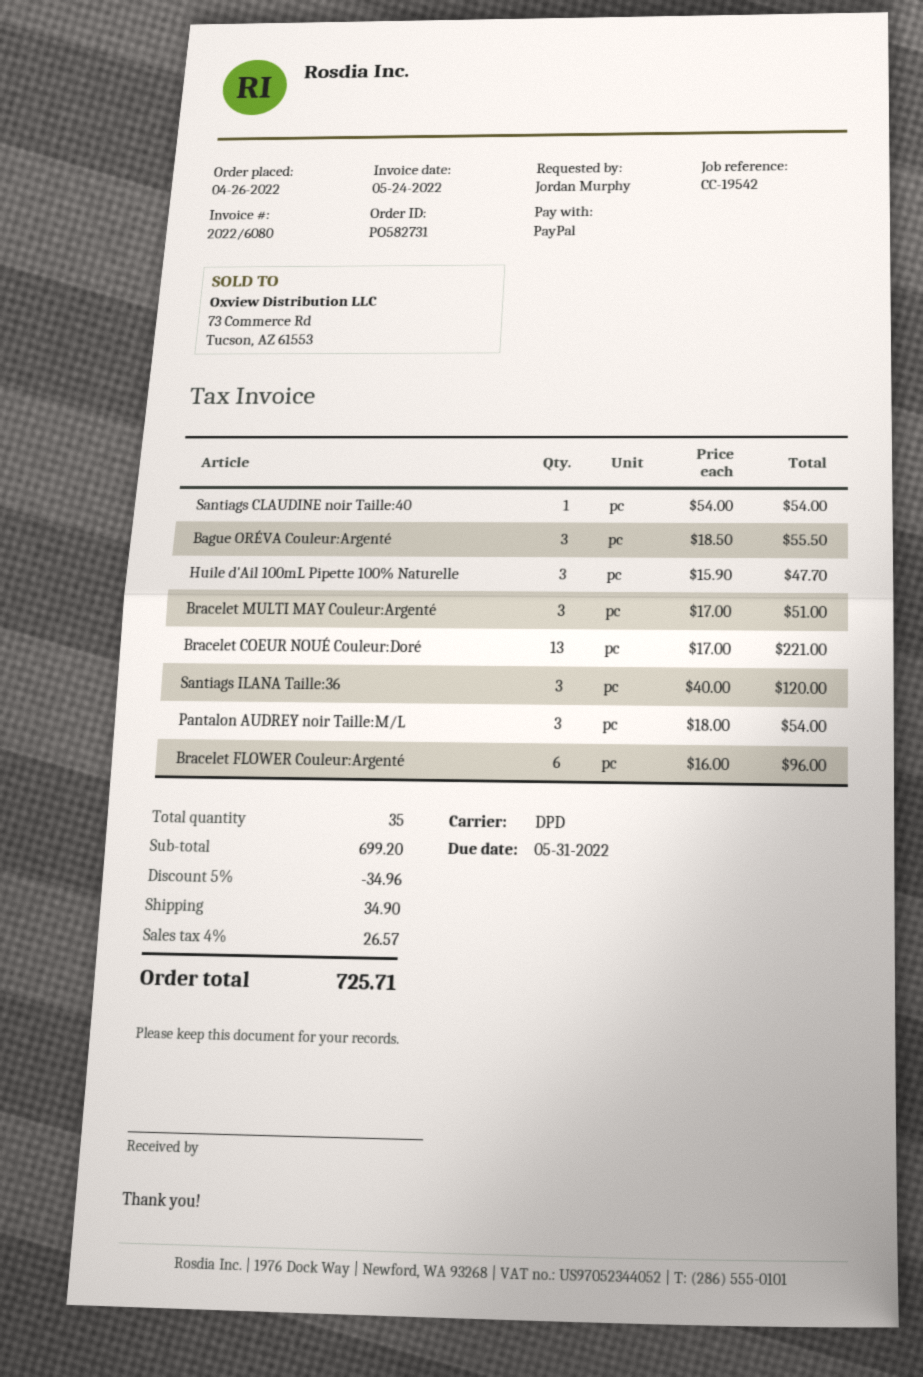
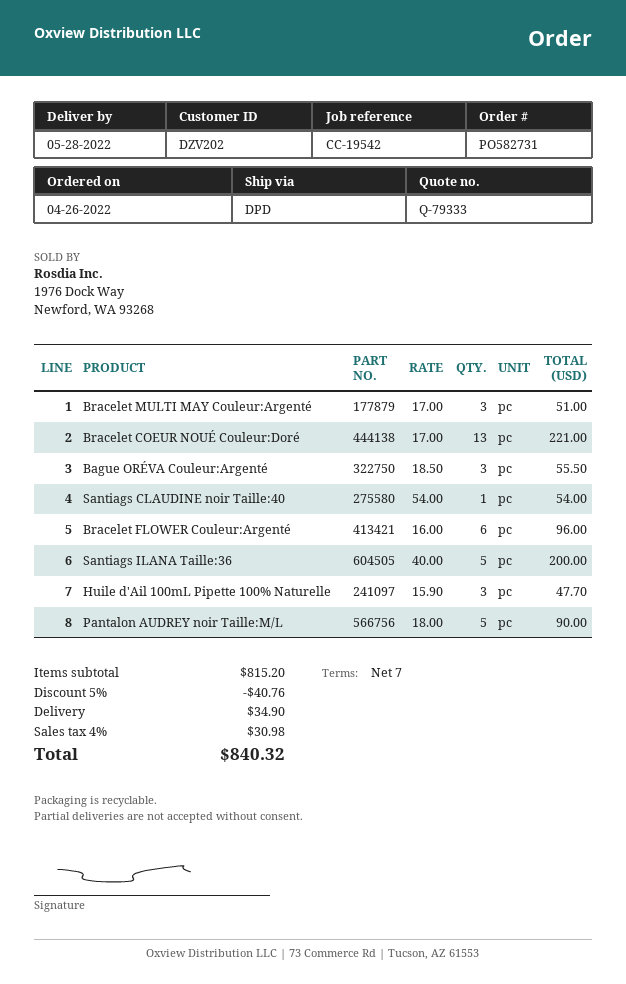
Santiags ILANA Taille:36: 3 x 40.00 = 120.00 -> 5 x 40.00 = 200.00
Pantalon AUDREY noir Taille:M/L: 3 x 18.00 = 54.00 -> 5 x 18.00 = 90.00
subtotal: 699.20 -> 815.20
discount: 5% = 34.96 -> 5% = 40.76
tax: 4% = 26.57 -> 4% = 30.98
total: 725.71 -> 840.32

